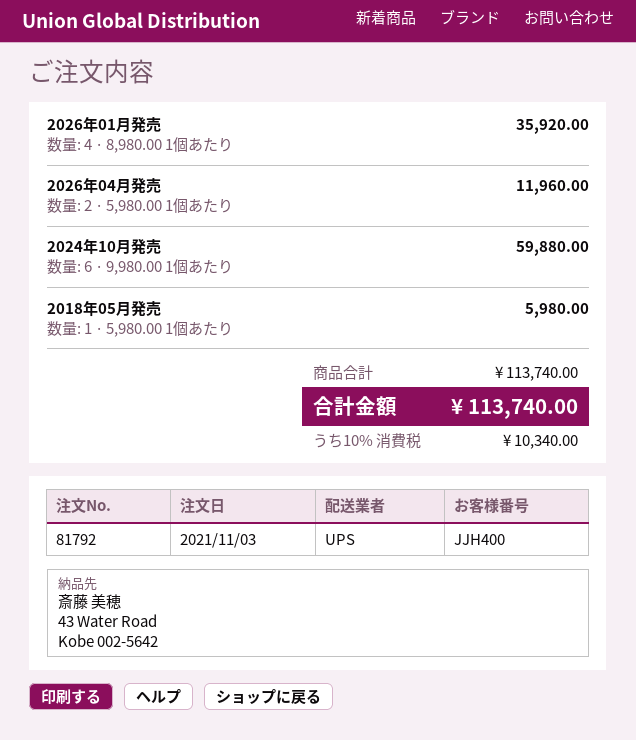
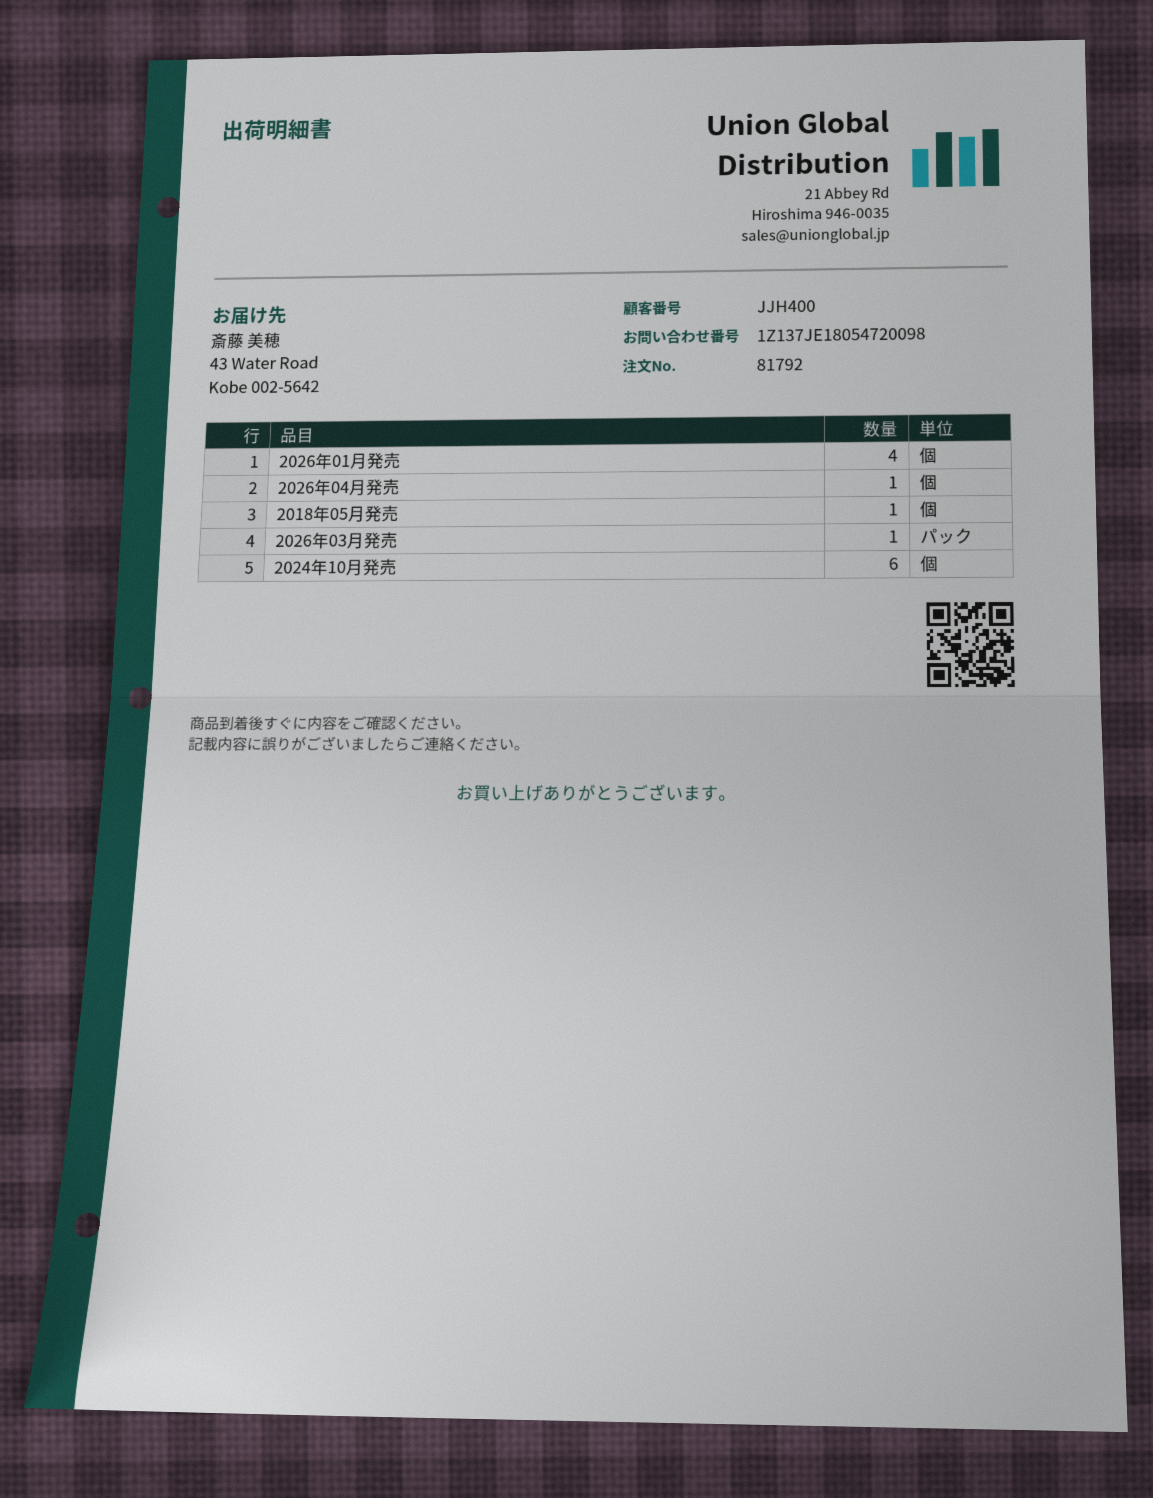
2026年04月発売: 2 -> 1
2026年03月発売: none -> 1

